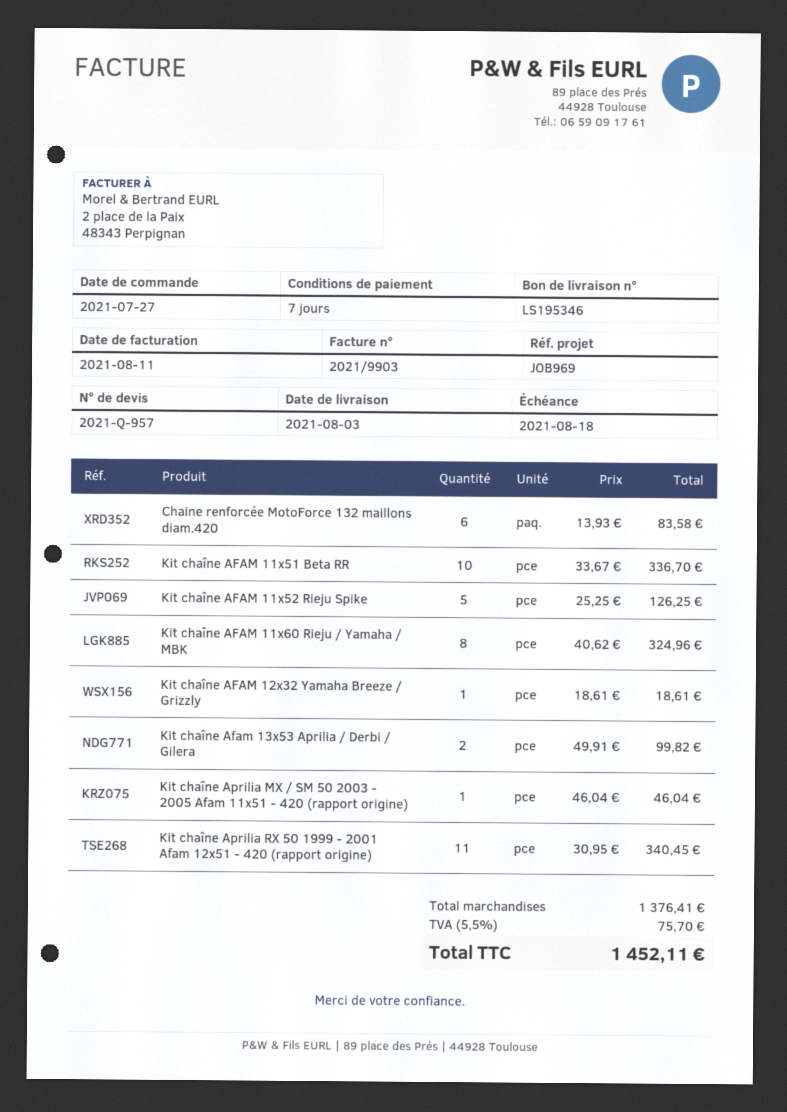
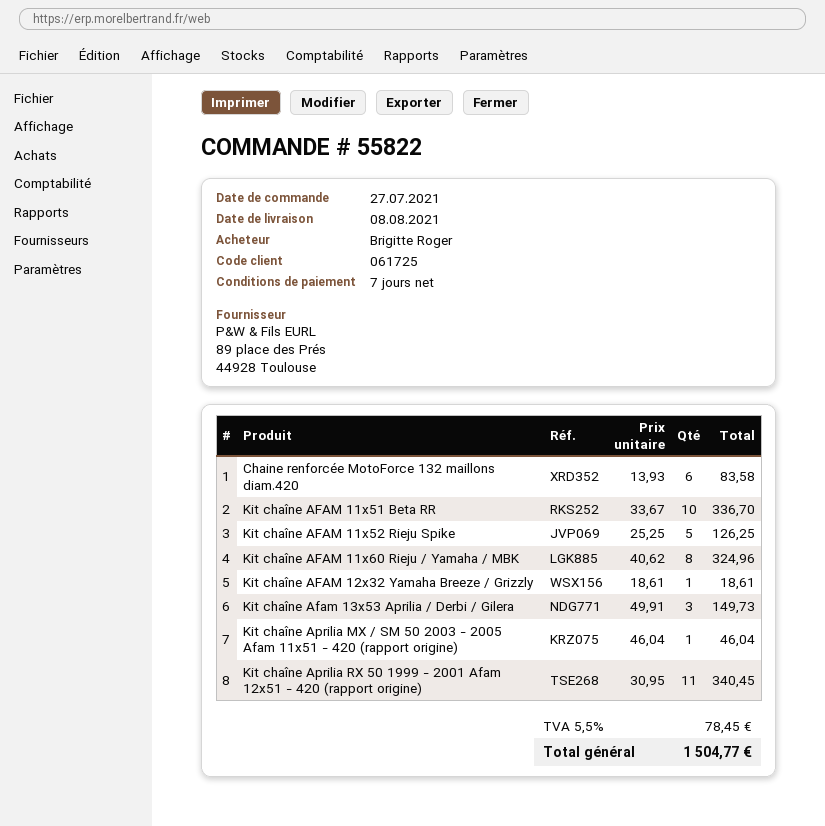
delivery date: 2021-08-03 -> 2021-08-08
Kit chaîne Afam 13x53 Aprilia / Derbi / Gilera: 2 x 49.91 = 99.82 -> 3 x 49.91 = 149.73
tax: 5.5% = 75.70 -> 5.5% = 78.45
total: 1452.11 -> 1504.77

